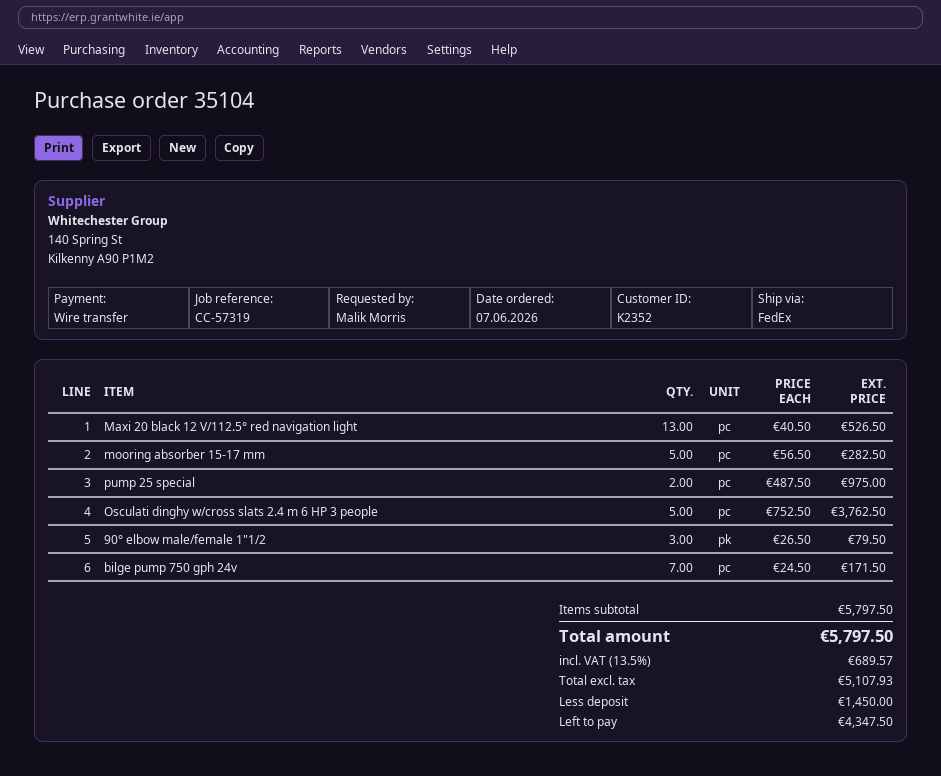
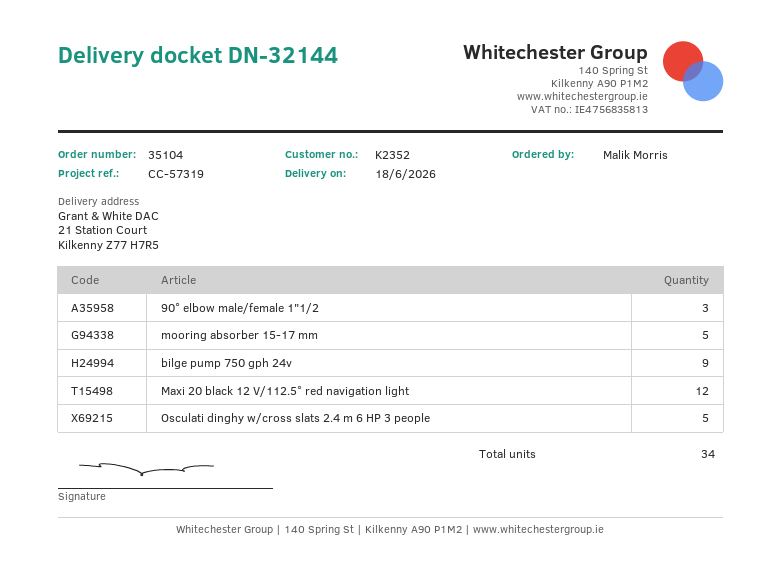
Maxi 20 black 12 V/112.5° red navigation light: 13 -> 12
pump 25 special: 2 -> none
bilge pump 750 gph 24v: 7 -> 9

